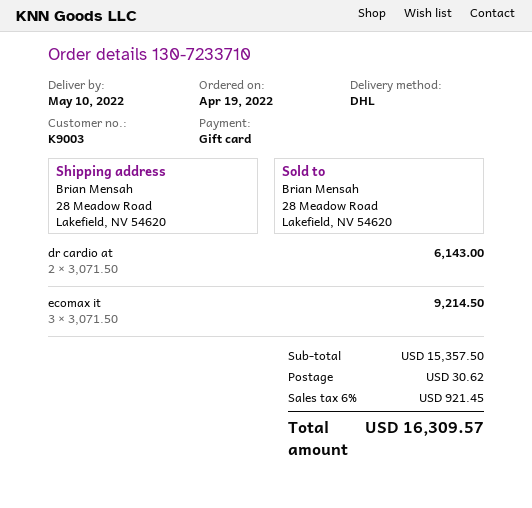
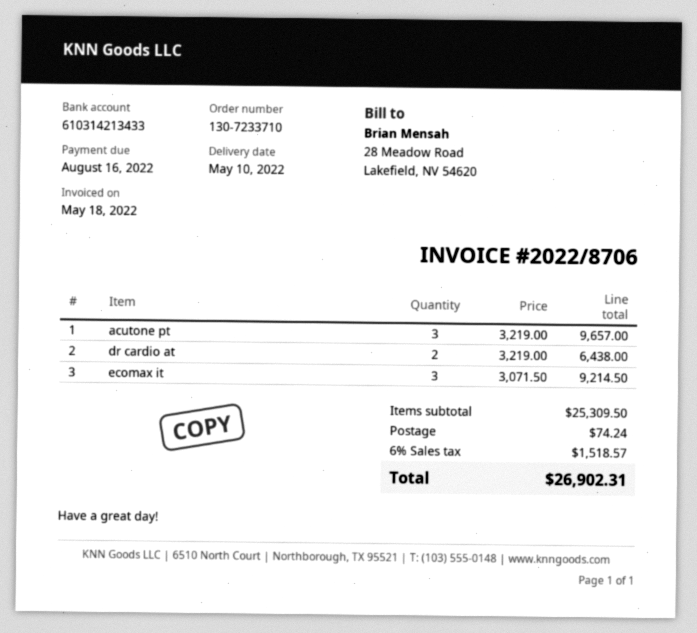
dr cardio at: 2 x 3071.50 = 6143.00 -> 2 x 3219.00 = 6438.00
acutone pt: none -> 3 x 3219.00 = 9657.00
subtotal: 15357.50 -> 25309.50
shipping: 30.62 -> 74.24
tax: 6% = 921.45 -> 6% = 1518.57
total: 16309.57 -> 26902.31

